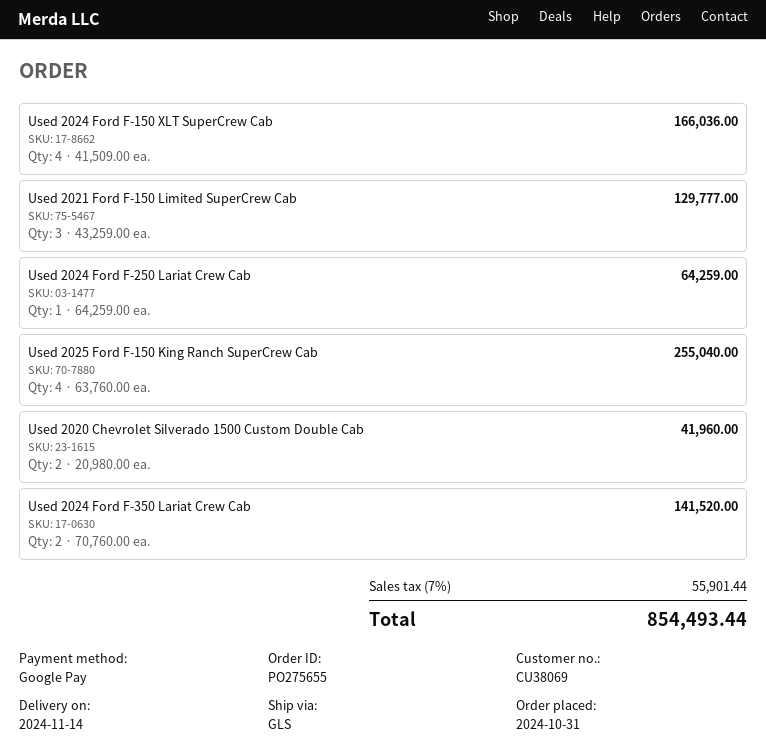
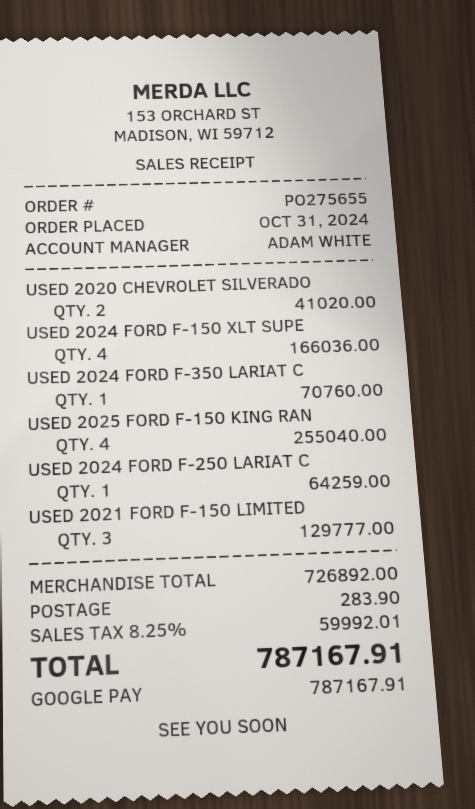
Used 2020 Chevrolet Silverado 1500 Custom Double Cab: 2 for 41960.00 -> 2 for 41020.00
Used 2024 Ford F-350 Lariat Crew Cab: 2 for 141520.00 -> 1 for 70760.00
shipping: none -> 283.90
tax: 7% = 55901.44 -> 8.25% = 59992.01
total: 854493.44 -> 787167.91

